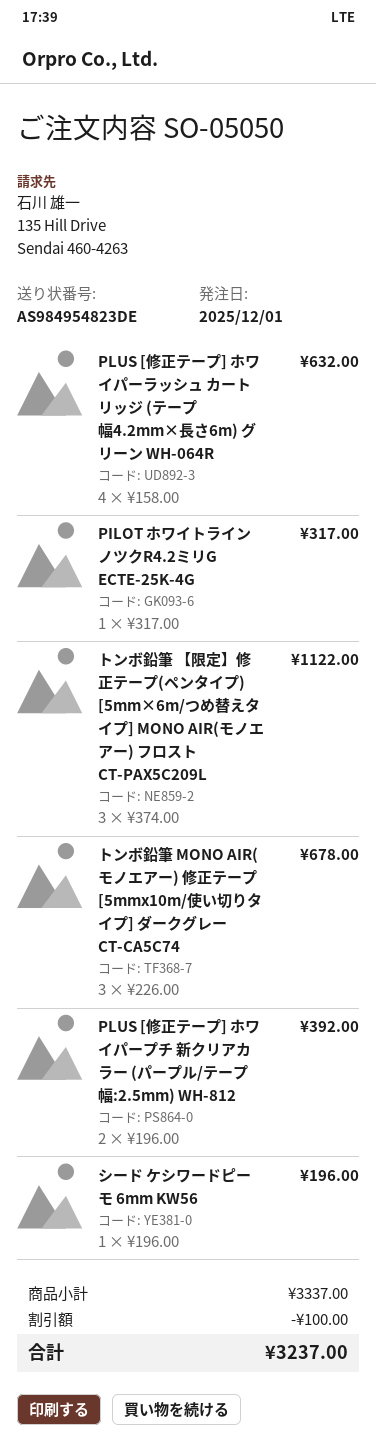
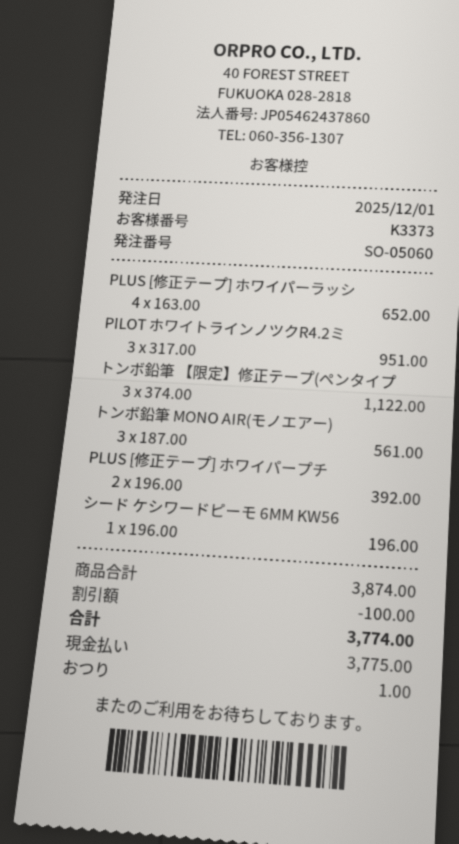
order number: SO-05050 -> SO-05060
PLUS [修正テープ] ホワイパーラッシュ カートリッジ (テープ幅4.2mm×長さ6m) グリーン WH-064R: 4 x 158.00 = 632.00 -> 4 x 163.00 = 652.00
PILOT ホワイトラインノツクR4.2ミリG ECTE-25K-4G: 1 x 317.00 = 317.00 -> 3 x 317.00 = 951.00
トンボ鉛筆 MONO AIR(モノエアー) 修正テープ [5mmx10m/使い切りタイプ] ダークグレー CT-CA5C74: 3 x 226.00 = 678.00 -> 3 x 187.00 = 561.00
subtotal: 3337.00 -> 3874.00
total: 3237.00 -> 3774.00

